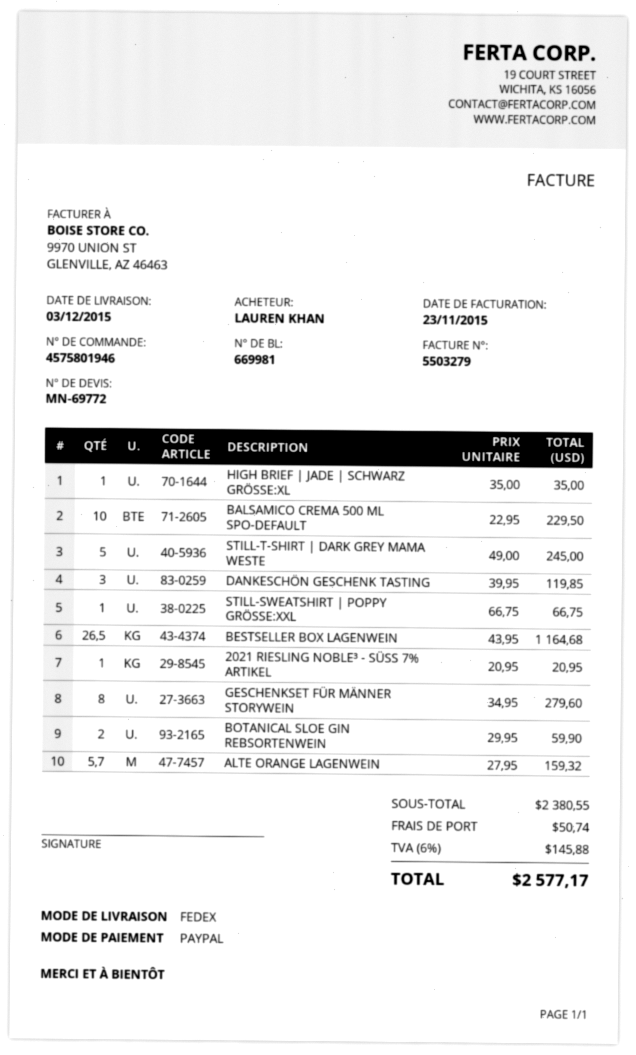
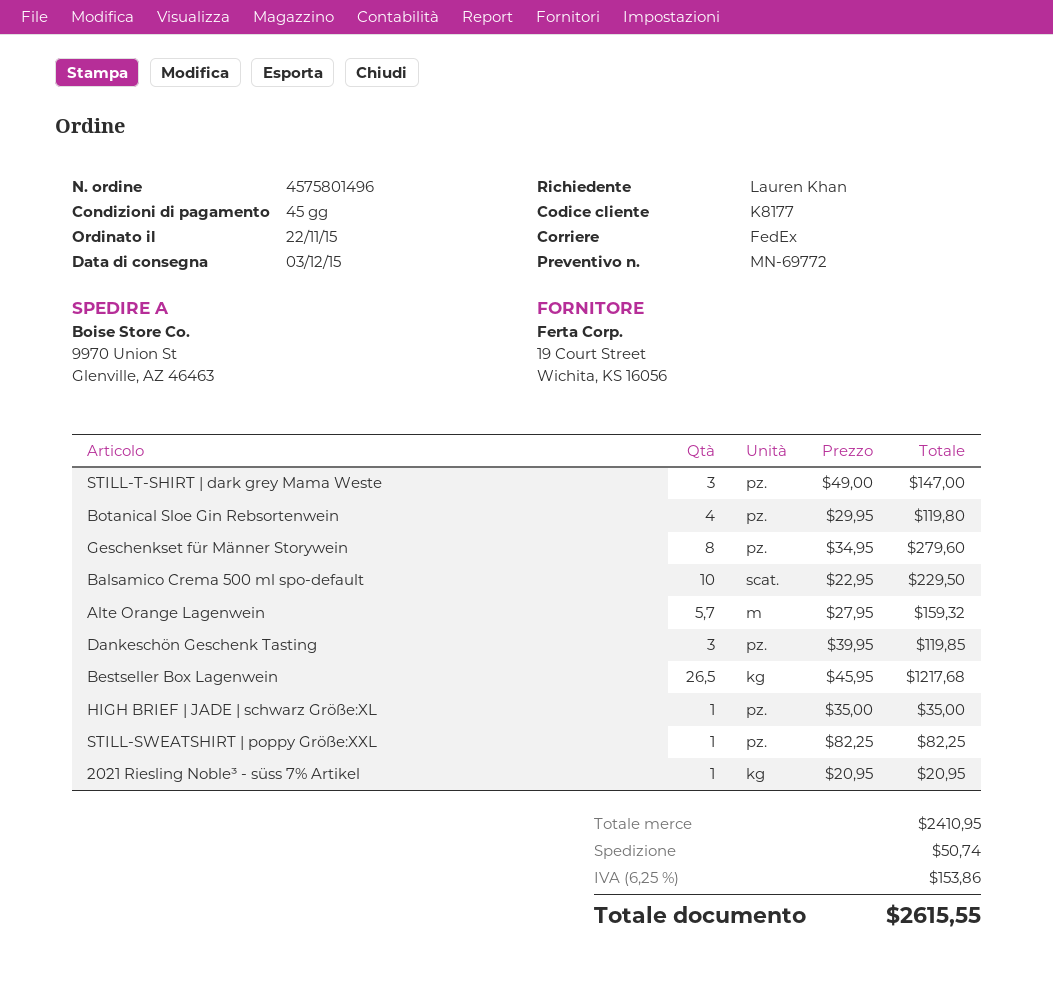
order number: 4575801946 -> 4575801496
STILL-T-SHIRT | DARK GREY MAMA WESTE: 5 x 49.00 = 245.00 -> 3 x 49.00 = 147.00
STILL-SWEATSHIRT | POPPY GRÖSSE:XXL: 1 x 66.75 = 66.75 -> 1 x 82.25 = 82.25
BESTSELLER BOX LAGENWEIN: 26.5 x 43.95 = 1164.68 -> 26.5 x 45.95 = 1217.68
BOTANICAL SLOE GIN REBSORTENWEIN: 2 x 29.95 = 59.90 -> 4 x 29.95 = 119.80
subtotal: 2380.55 -> 2410.95
tax: 6% = 145.88 -> 6.25% = 153.86
total: 2577.17 -> 2615.55

